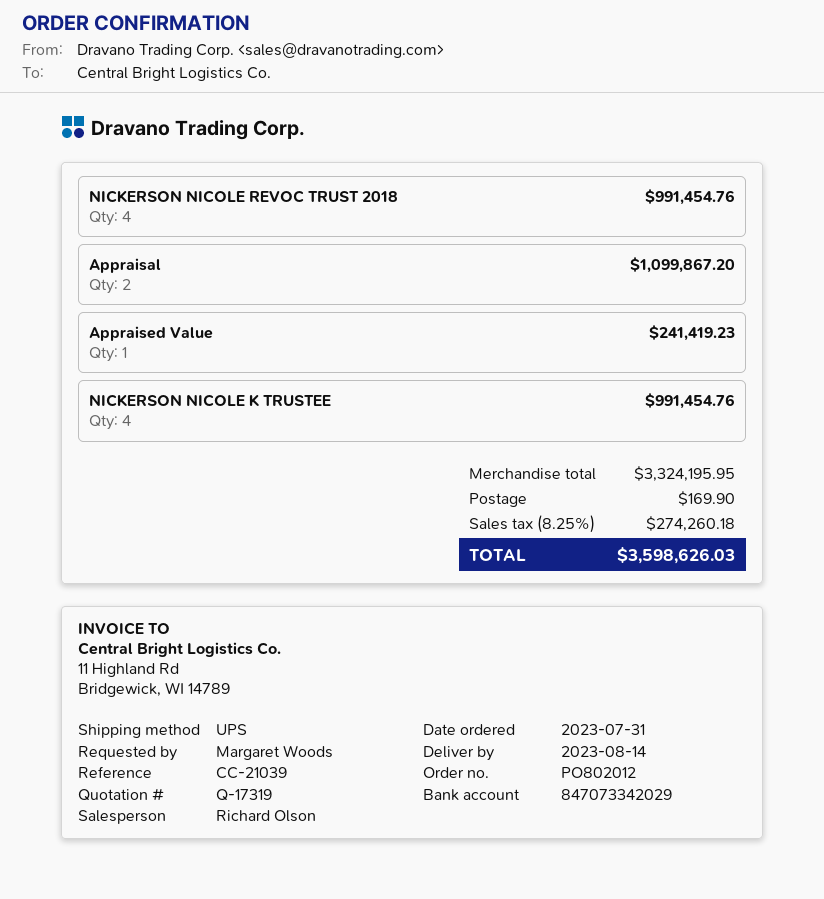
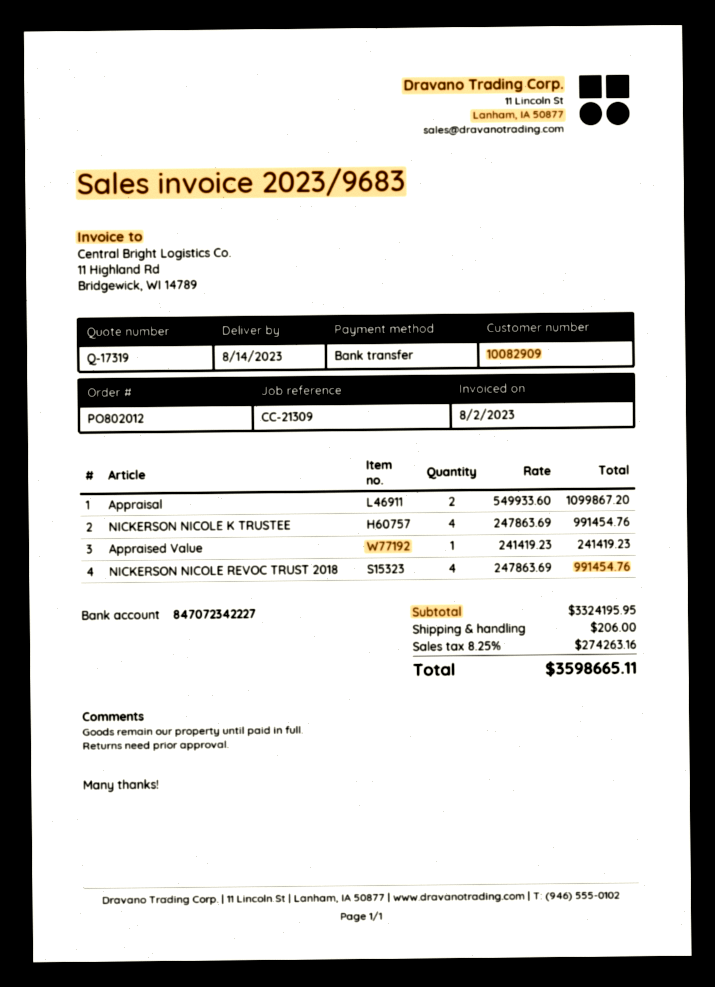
reference: CC-21039 -> CC-21309
bank account: 847073342029 -> 847072342227
shipping: 169.90 -> 206.00
tax: 8.25% = 274260.18 -> 8.25% = 274263.16
total: 3598626.03 -> 3598665.11

